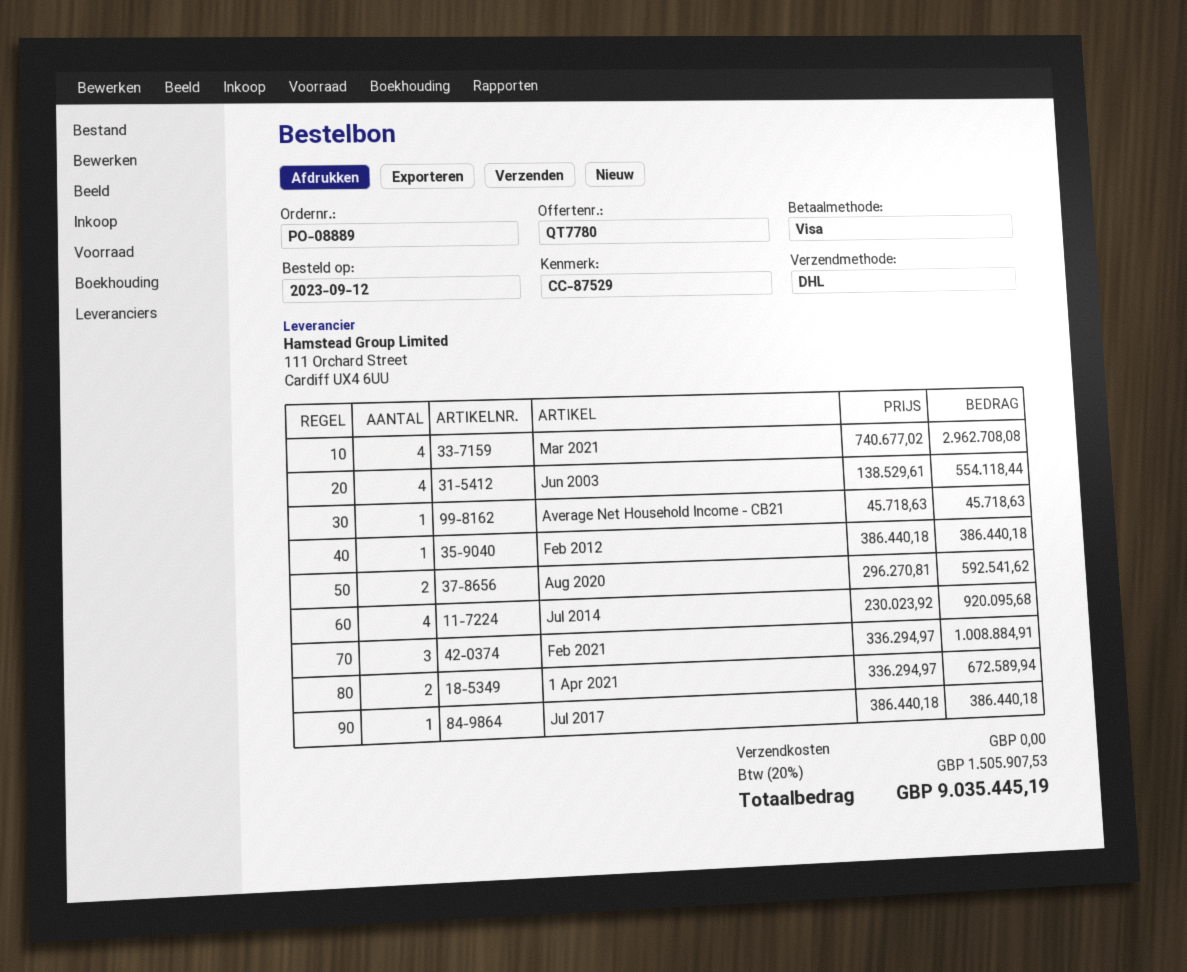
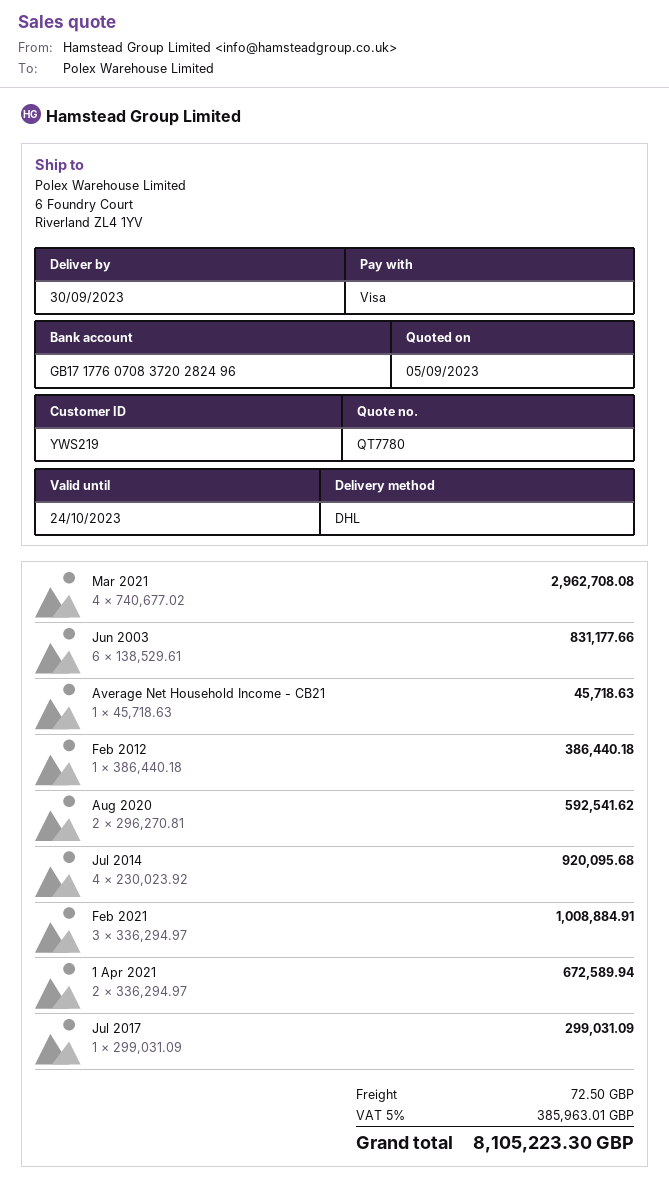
Jun 2003: 4 x 138529.61 = 554118.44 -> 6 x 138529.61 = 831177.66
Jul 2017: 1 x 386440.18 = 386440.18 -> 1 x 299031.09 = 299031.09
shipping: 0.00 -> 72.50
tax: 20% = 1505907.53 -> 5% = 385963.01
total: 9035445.19 -> 8105223.30

